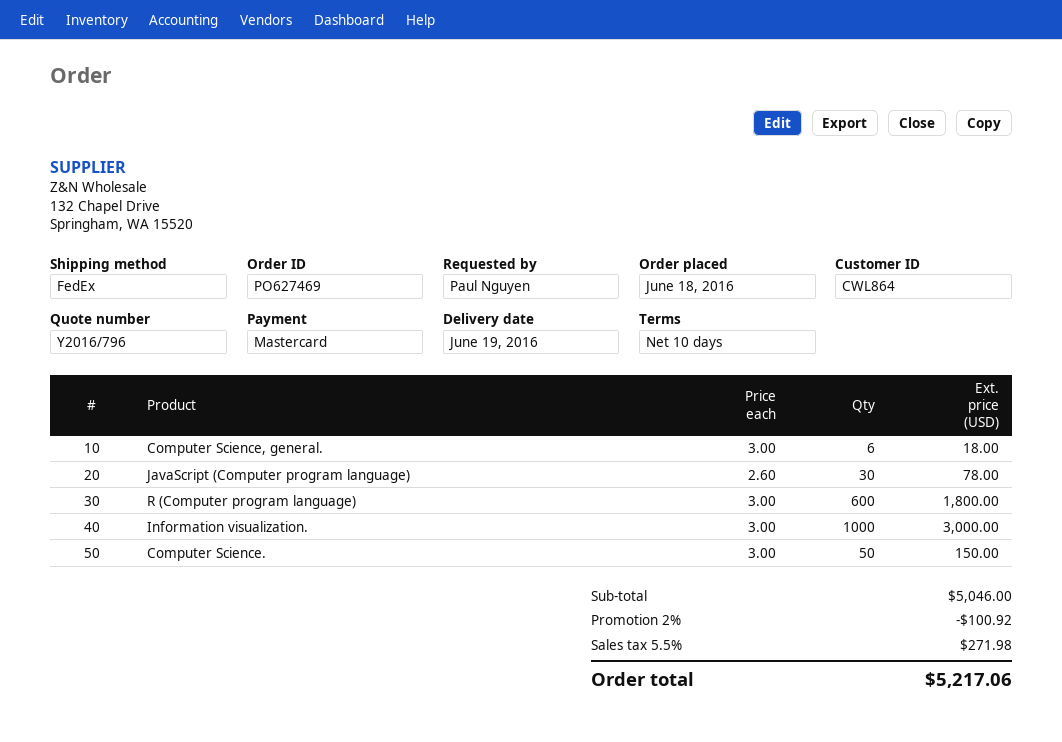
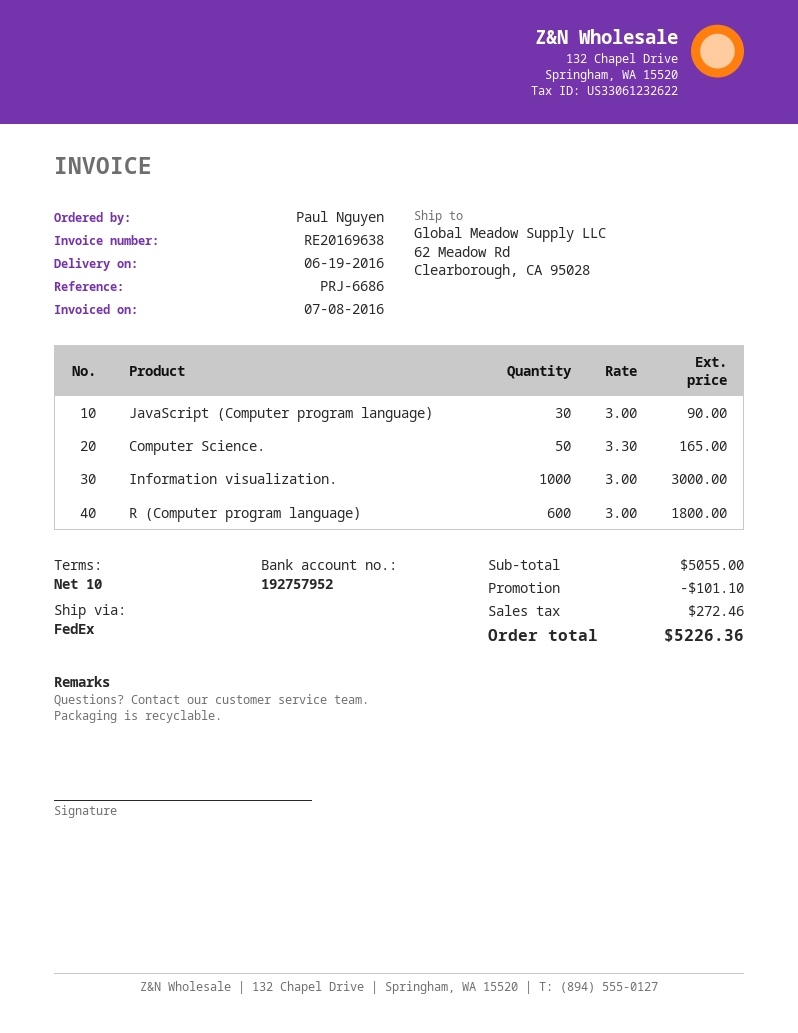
Computer Science, general.: 6 x 3.00 = 18.00 -> none
JavaScript (Computer program language): 30 x 2.60 = 78.00 -> 30 x 3.00 = 90.00
Computer Science.: 50 x 3.00 = 150.00 -> 50 x 3.30 = 165.00
subtotal: 5046.00 -> 5055.00
discount: 100.92 -> 101.10
tax: 271.98 -> 272.46
total: 5217.06 -> 5226.36

